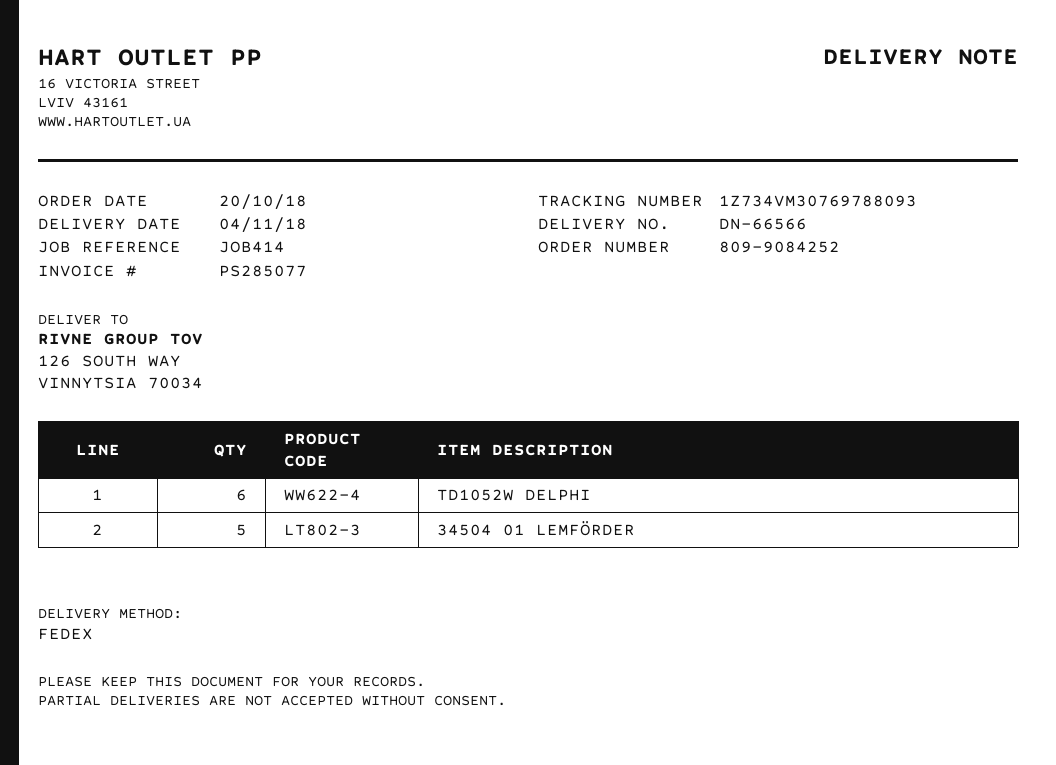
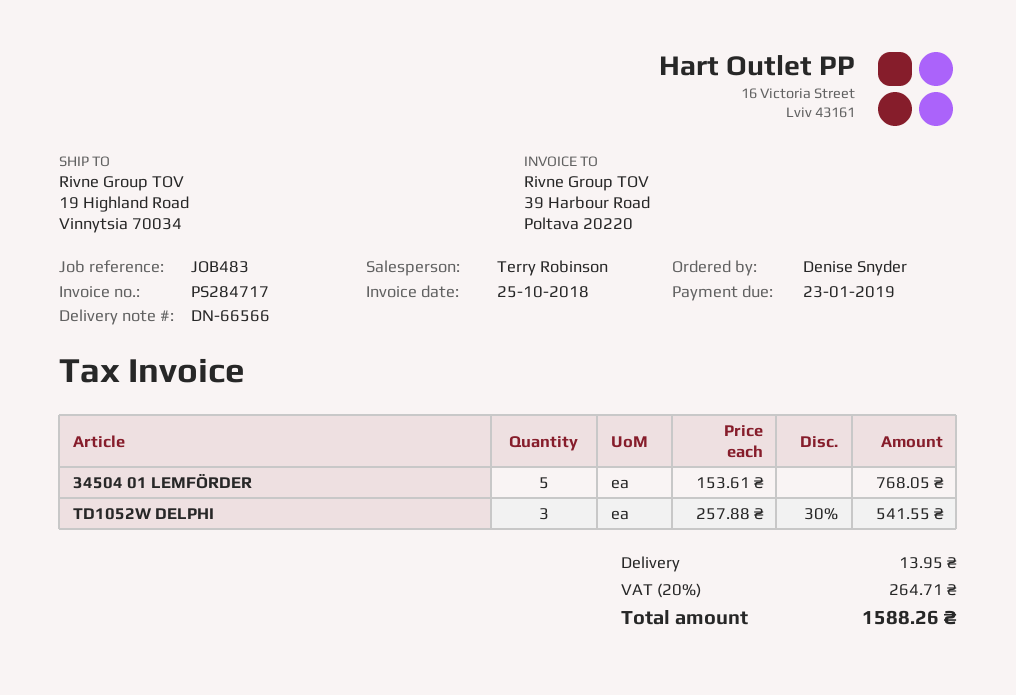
invoice number: PS285077 -> PS284717
reference: JOB414 -> JOB483
ship to: 126 SOUTH WAY, VINNYTSIA 70034 -> 19 Highland Road, Vinnytsia 70034
TD1052W DELPHI: 6 -> 3

